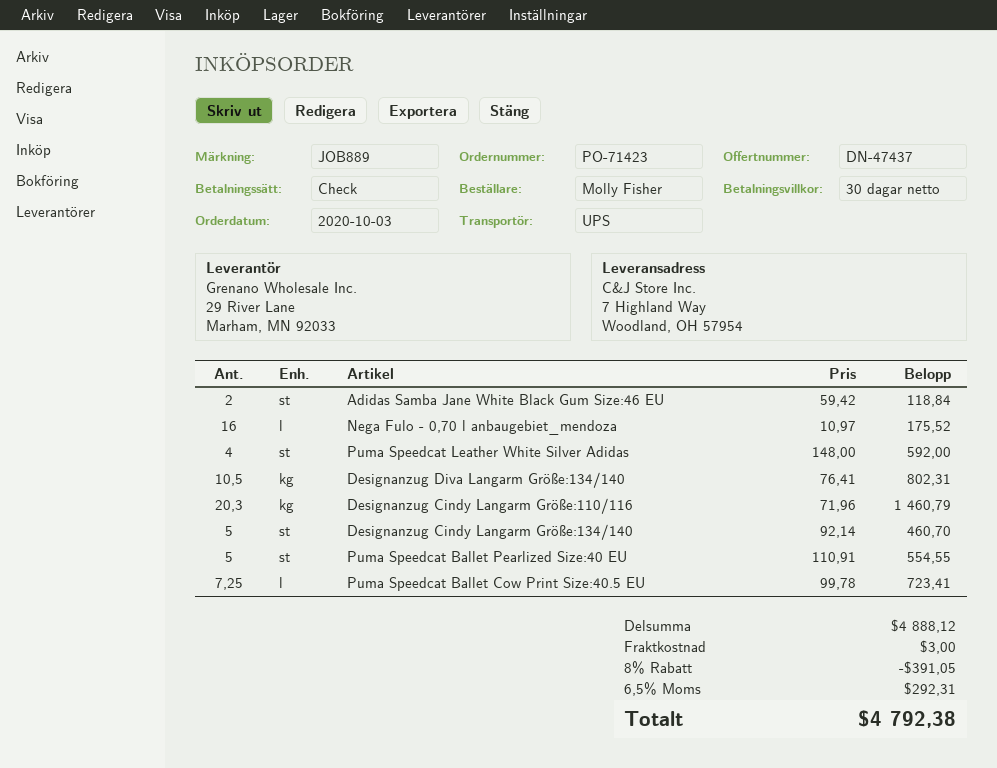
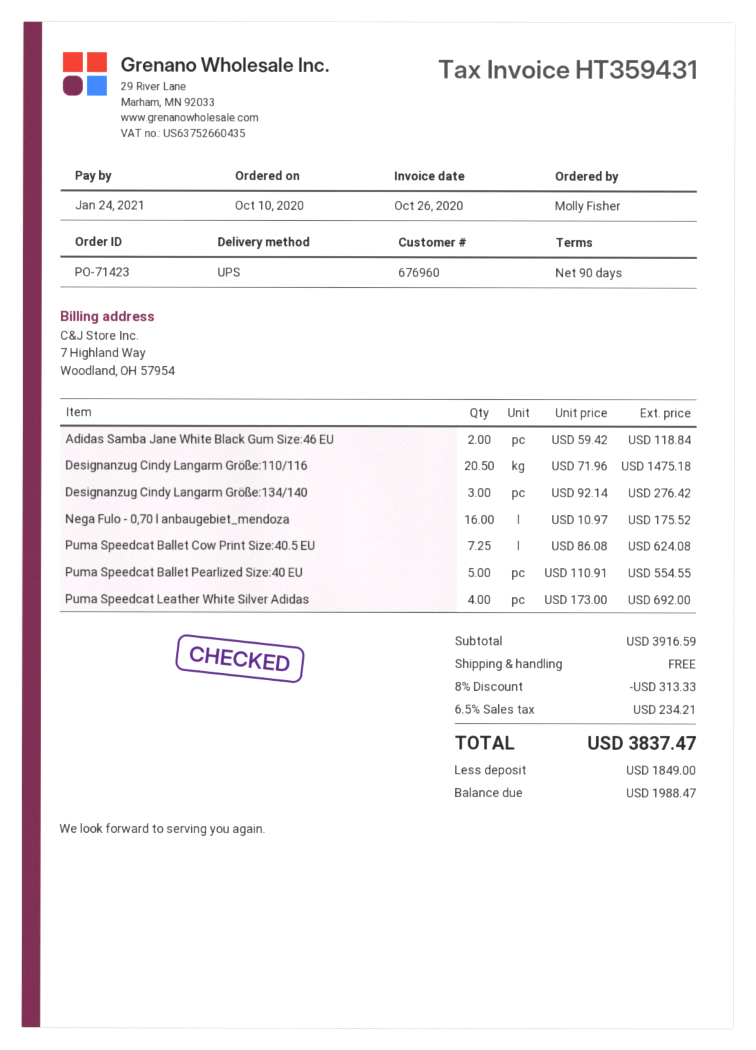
order date: 2020-10-03 -> 2020-10-10
payment terms: 30 days -> 90 days
Puma Speedcat Leather White Silver Adidas: 4 x 148.00 = 592.00 -> 4 x 173.00 = 692.00
Designanzug Diva Langarm Größe:134/140: 10.5 x 76.41 = 802.31 -> none
Designanzug Cindy Langarm Größe:110/116: 20.3 x 71.96 = 1460.79 -> 20.5 x 71.96 = 1475.18
Designanzug Cindy Langarm Größe:134/140: 5 x 92.14 = 460.70 -> 3 x 92.14 = 276.42
Puma Speedcat Ballet Cow Print Size:40.5 EU: 7.25 x 99.78 = 723.41 -> 7.25 x 86.08 = 624.08
subtotal: 4888.12 -> 3916.59
discount: 8% = 391.05 -> 8% = 313.33
shipping: 3.00 -> 0.00
tax: 6.5% = 292.31 -> 6.5% = 234.21
total: 4792.38 -> 3837.47

